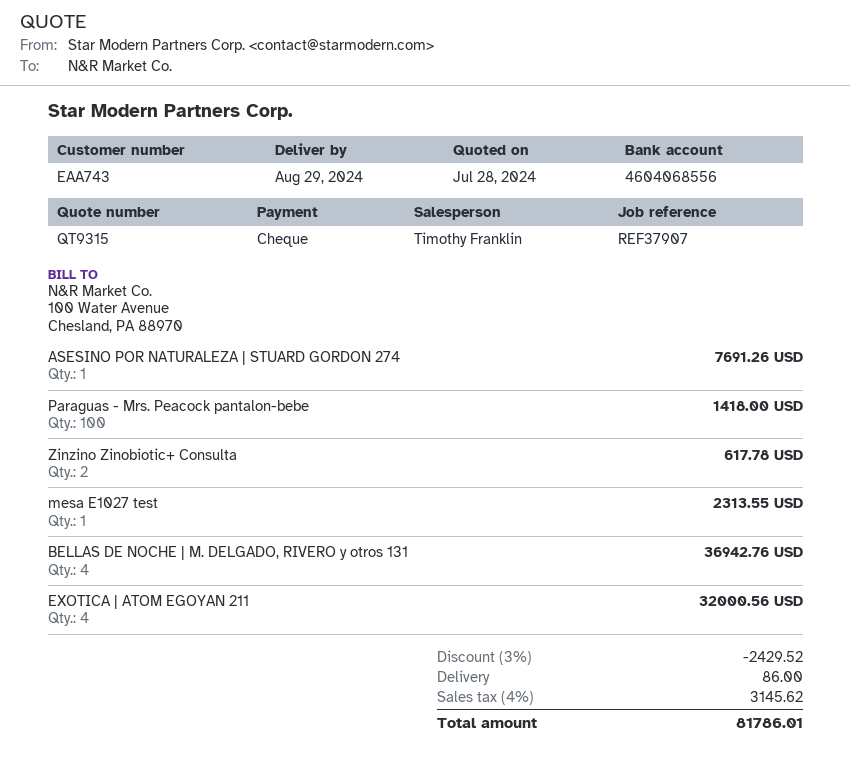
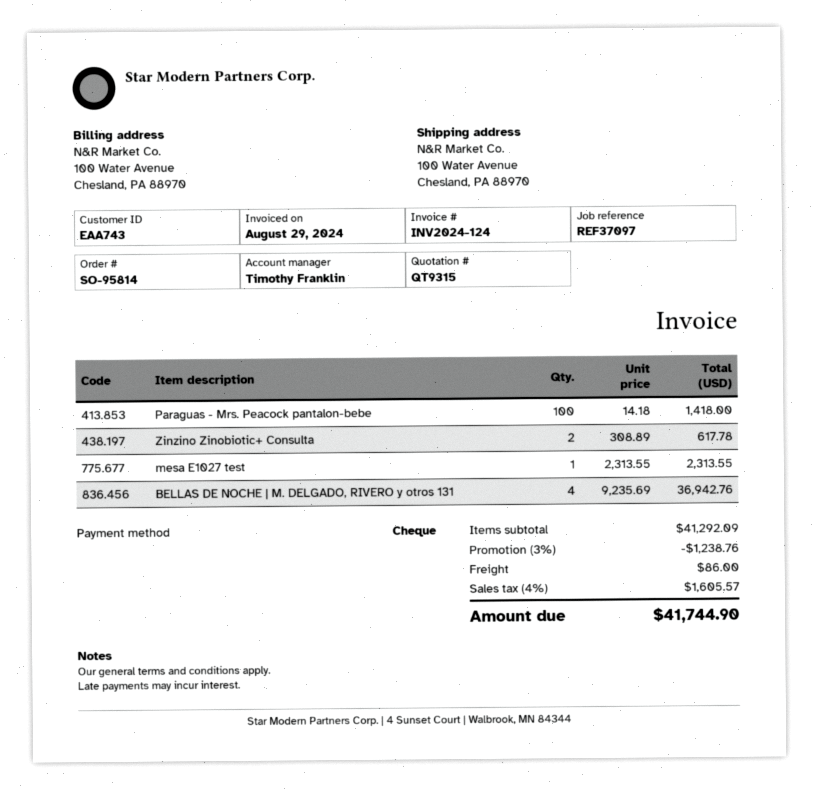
reference: REF37907 -> REF37097
ASESINO POR NATURALEZA | STUARD GORDON 274: 1 for 7691.26 -> none
EXOTICA | ATOM EGOYAN 211: 4 for 32000.56 -> none
discount: 3% = 2429.52 -> 3% = 1238.76
tax: 4% = 3145.62 -> 4% = 1605.57
total: 81786.01 -> 41744.90

